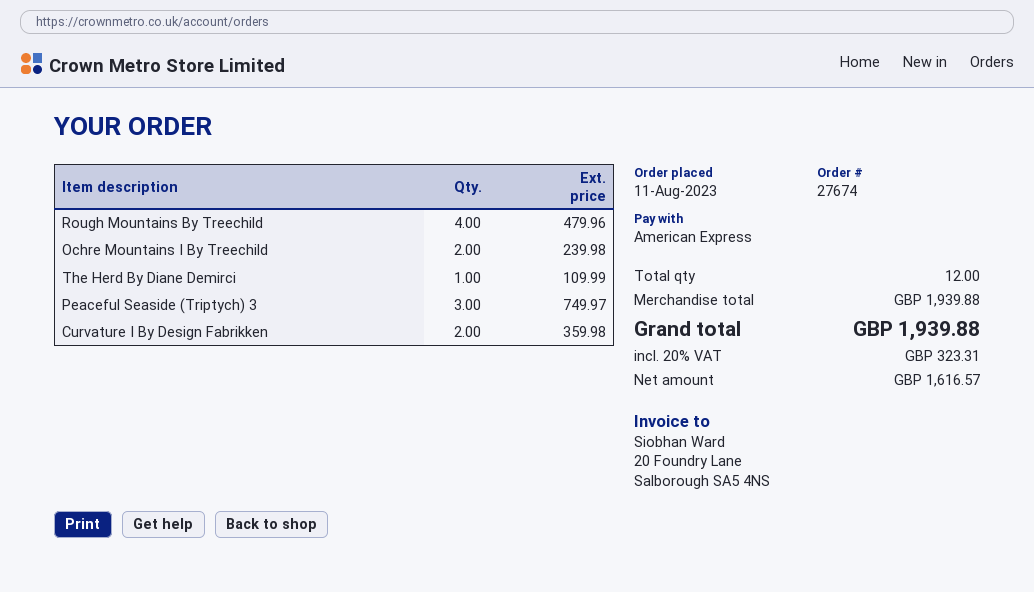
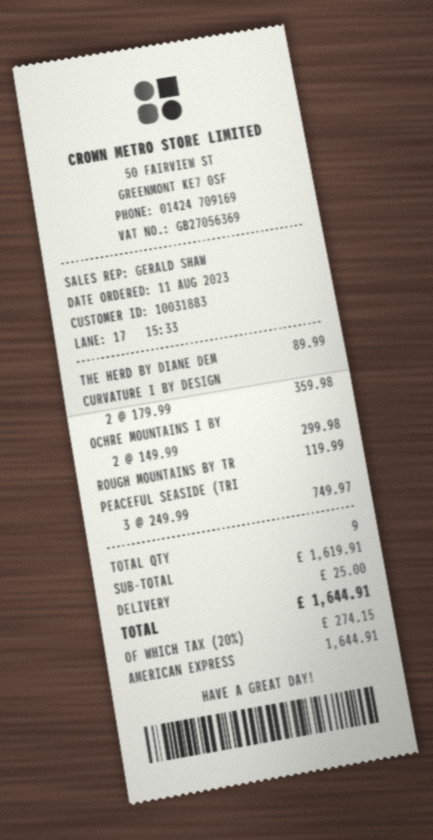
Rough Mountains By Treechild: 4 for 479.96 -> 1 for 119.99
Ochre Mountains I By Treechild: 2 for 239.98 -> 2 for 299.98
The Herd By Diane Demirci: 1 for 109.99 -> 1 for 89.99
total quantity: 12 -> 9
subtotal: 1939.88 -> 1619.91
shipping: none -> 25.00
tax: 20% = 323.31 -> 20% = 274.15
total: 1939.88 -> 1644.91

